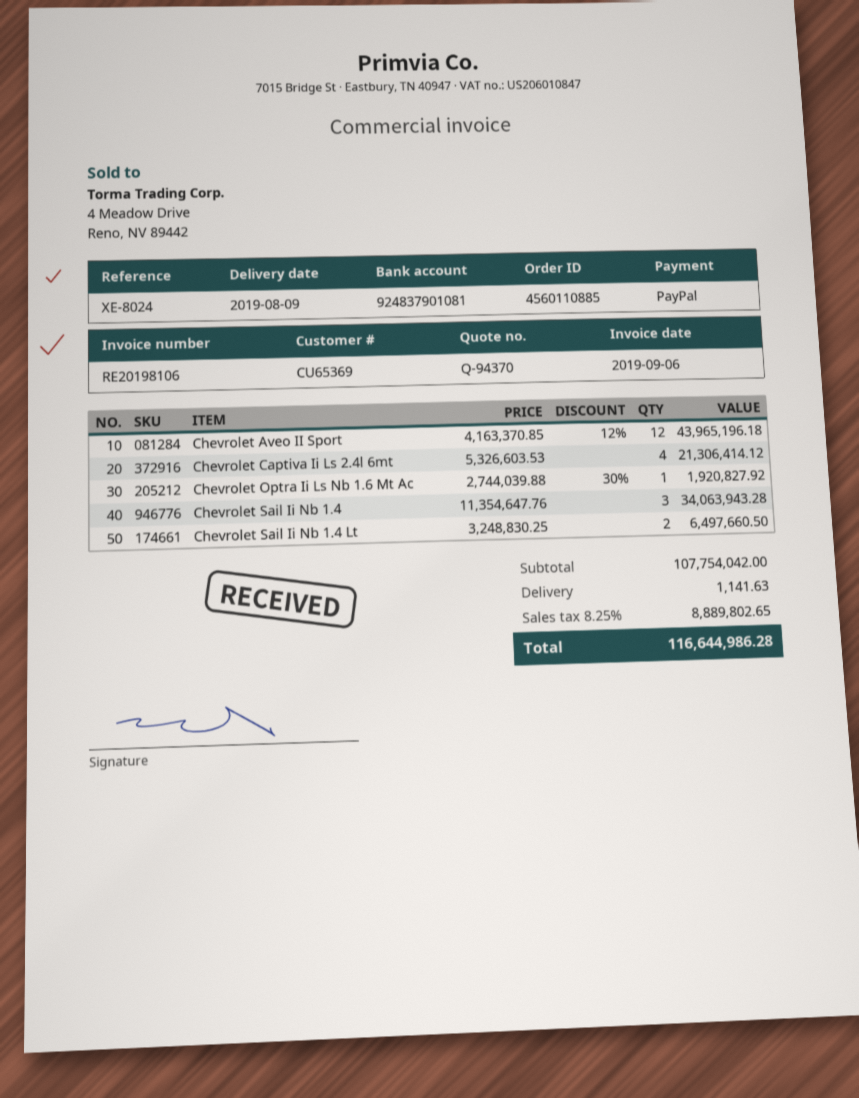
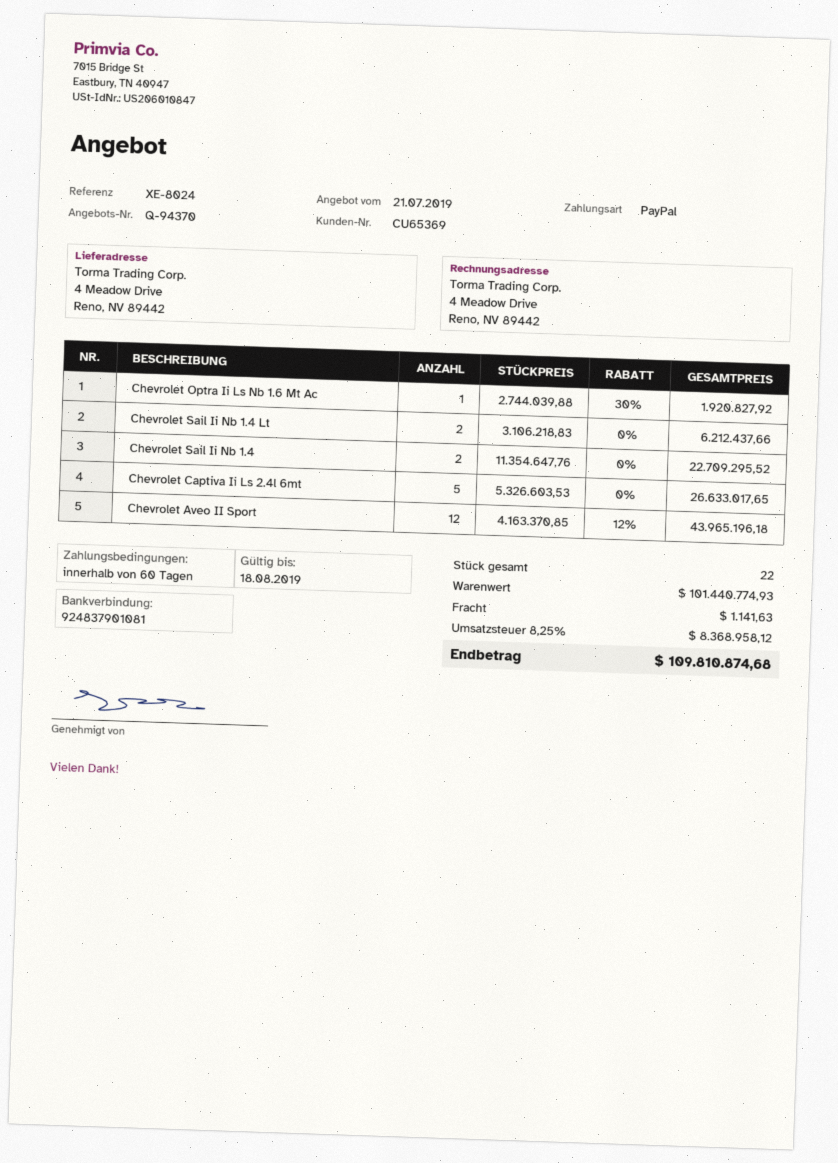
Chevrolet Captiva Ii Ls 2.4l 6mt: 4 x 5326603.53 = 21306414.12 -> 5 x 5326603.53 = 26633017.65
Chevrolet Sail Ii Nb 1.4: 3 x 11354647.76 = 34063943.28 -> 2 x 11354647.76 = 22709295.52
Chevrolet Sail Ii Nb 1.4 Lt: 2 x 3248830.25 = 6497660.50 -> 2 x 3106218.83 = 6212437.66
subtotal: 107754042.00 -> 101440774.93
tax: 8.25% = 8889802.65 -> 8.25% = 8368958.12
total: 116644986.28 -> 109810874.68

